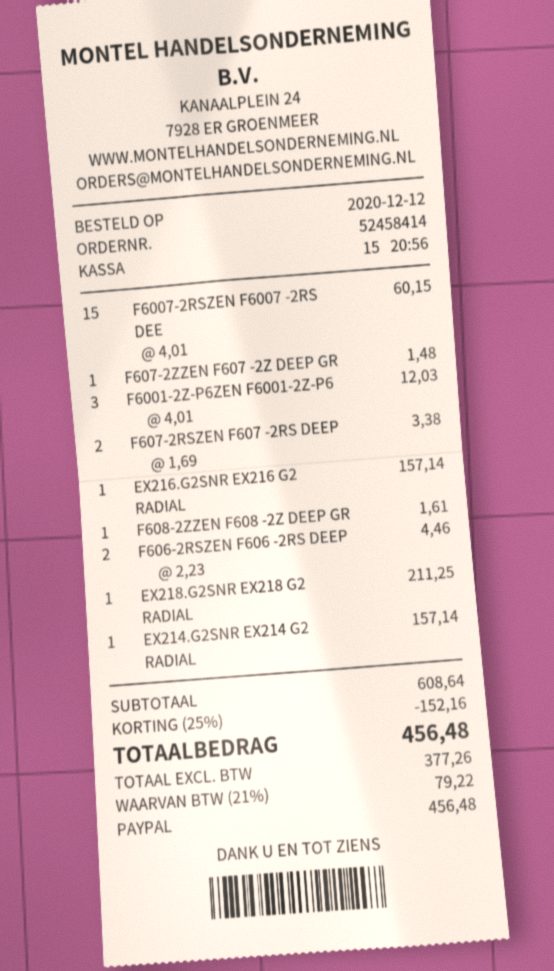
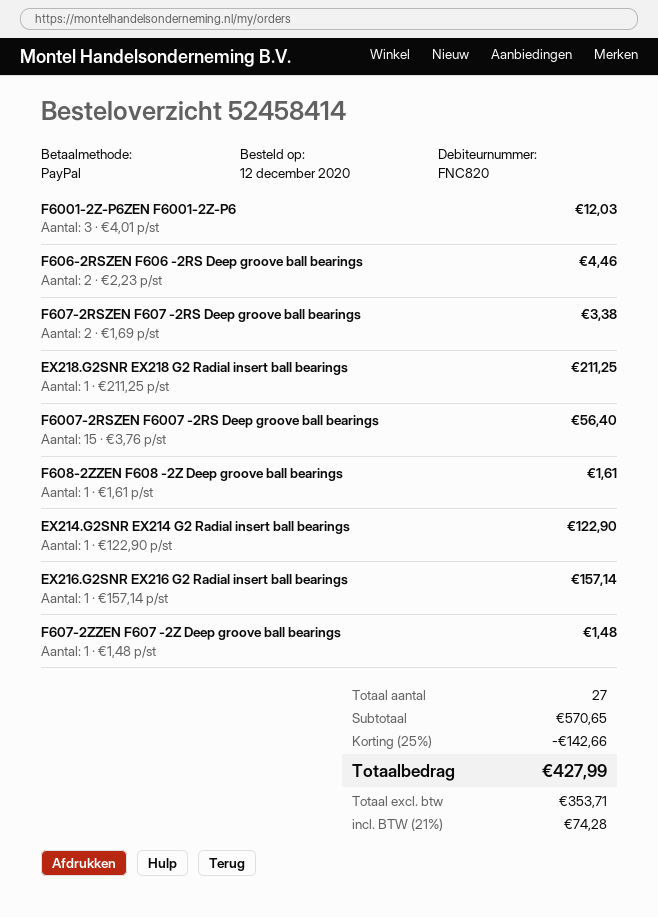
F6007-2RSZEN F6007 -2RS DEE: 15 x 4.01 = 60.15 -> 15 x 3.76 = 56.40
EX214.G2SNR EX214 G2 RADIAL: 1 x 157.14 = 157.14 -> 1 x 122.90 = 122.90
subtotal: 608.64 -> 570.65
discount: 25% = 152.16 -> 25% = 142.66
net: 377.26 -> 353.71
tax: 21% = 79.22 -> 21% = 74.28
total: 456.48 -> 427.99

